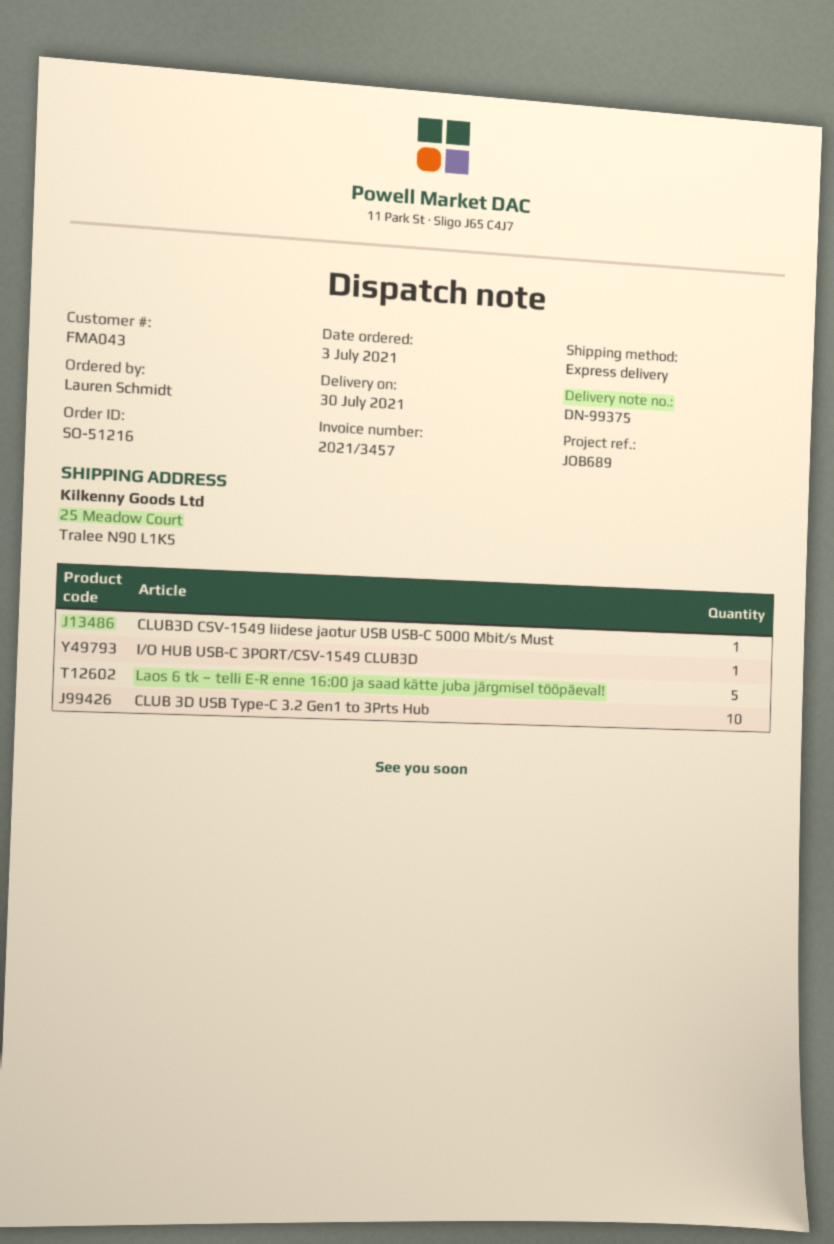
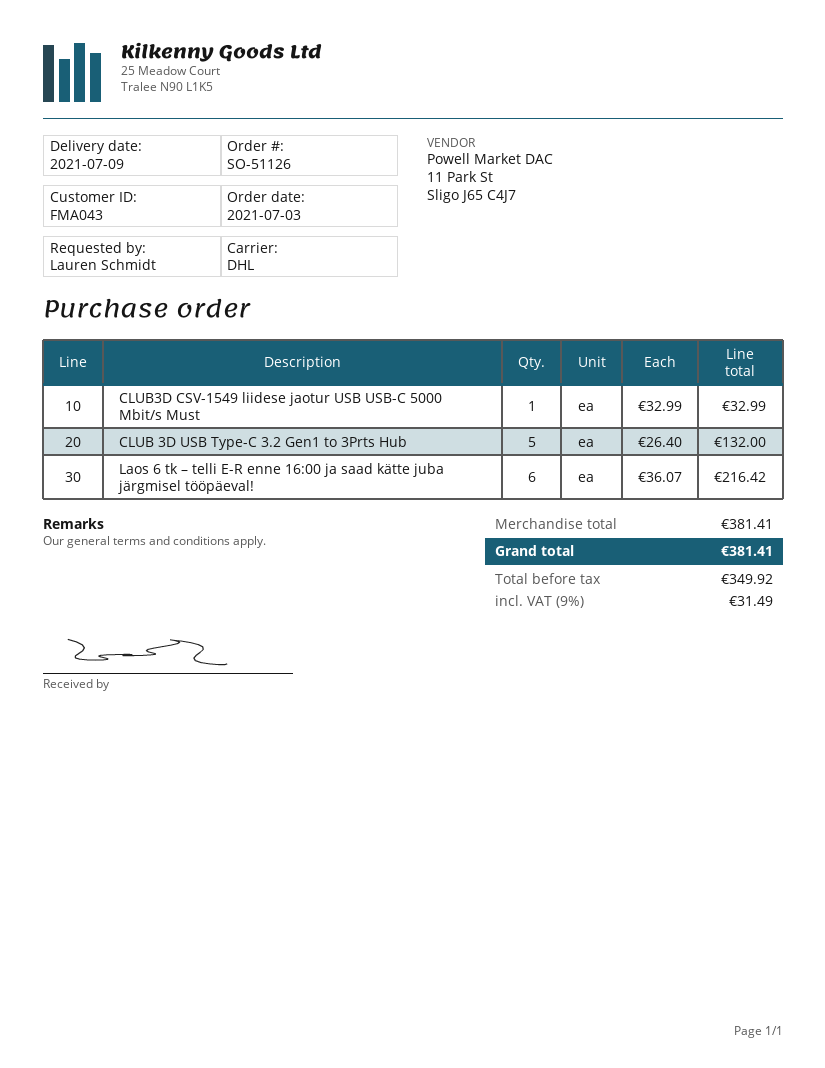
order number: SO-51216 -> SO-51126
delivery date: 2021-07-30 -> 2021-07-09
shipping method: express -> DHL
I/O HUB USB-C 3PORT/CSV-1549 CLUB3D: 1 -> none
Laos 6 tk – telli E-R enne 16:00 ja saad kätte juba järgmisel tööpäeval!: 5 -> 6
CLUB 3D USB Type-C 3.2 Gen1 to 3Prts Hub: 10 -> 5

